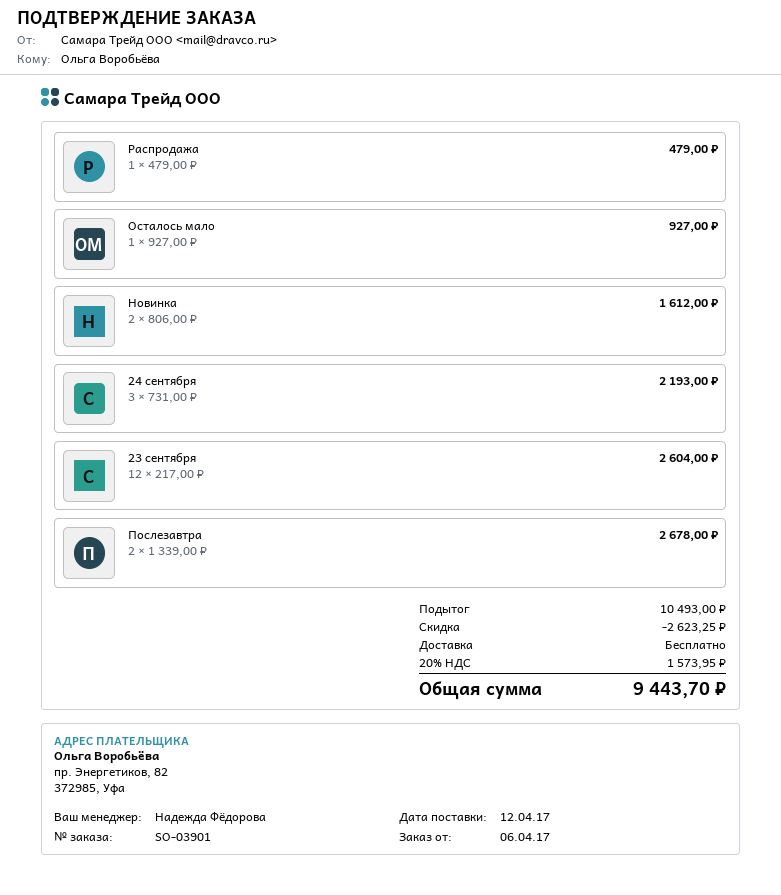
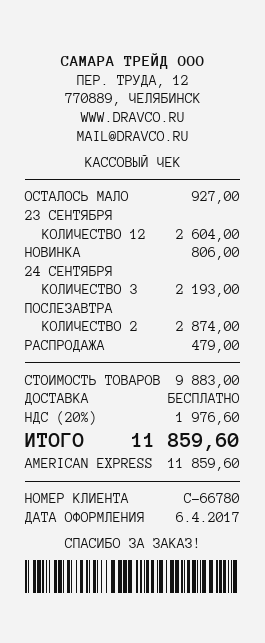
Новинка: 2 for 1612.00 -> 1 for 806.00
Послезавтра: 2 for 2678.00 -> 2 for 2874.00
subtotal: 10493.00 -> 9883.00
discount: 2623.25 -> none
tax: 20% = 1573.95 -> 20% = 1976.60
total: 9443.70 -> 11859.60

